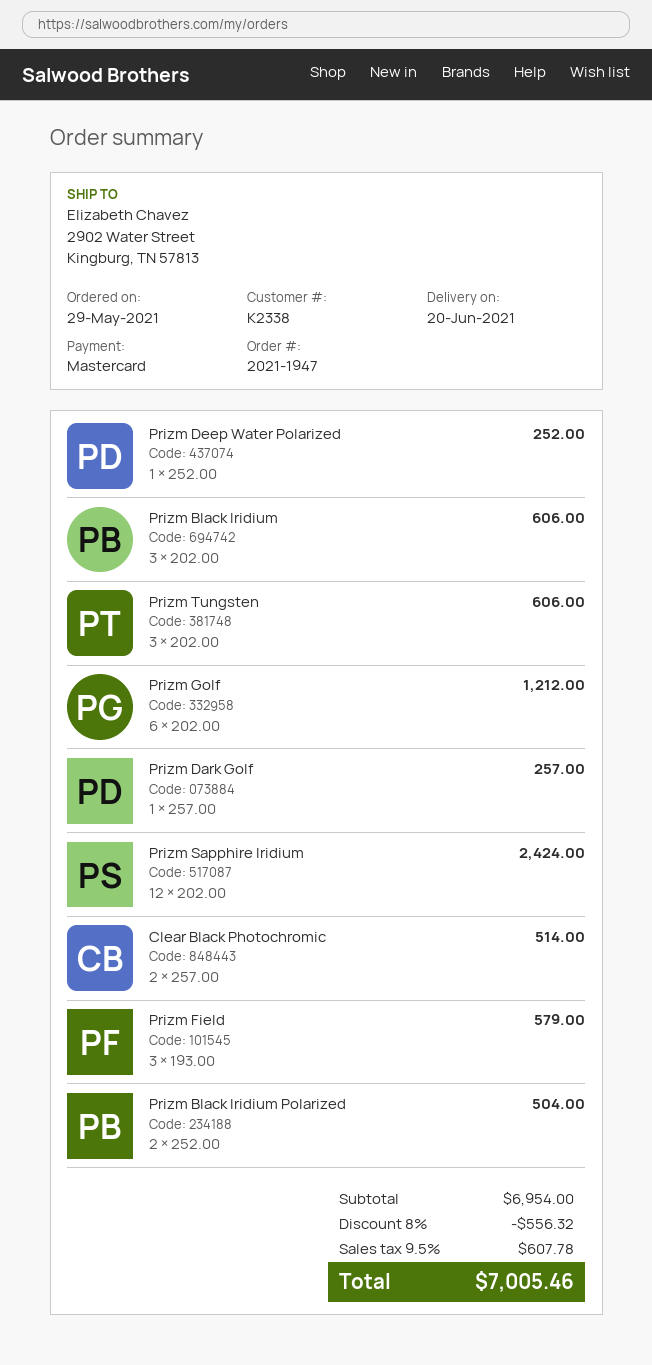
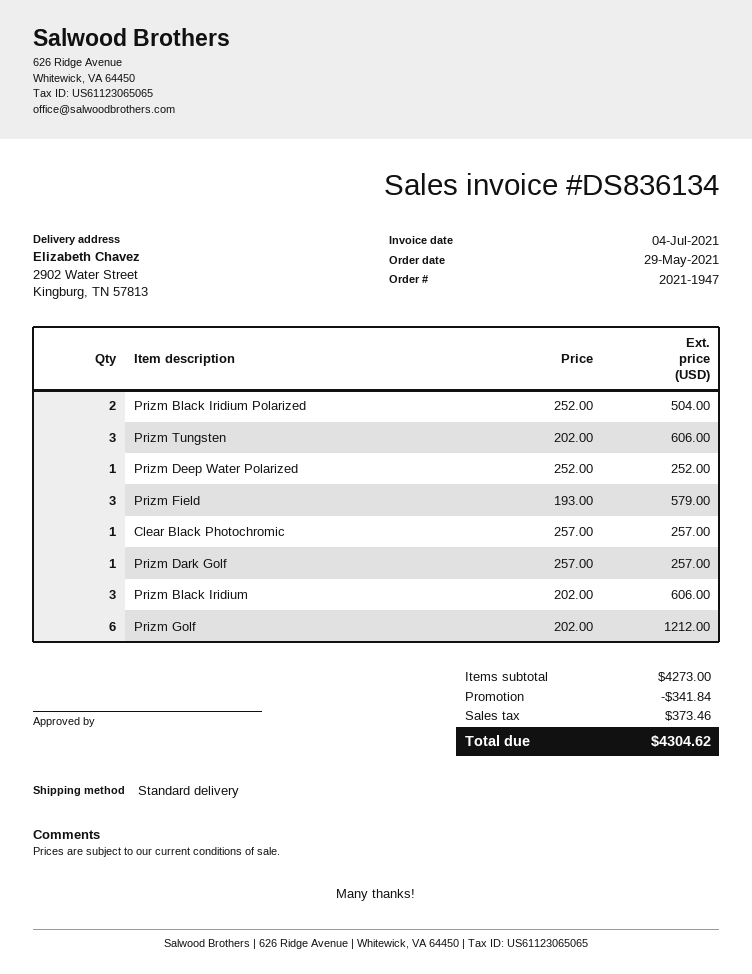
Prizm Sapphire Iridium: 12 x 202.00 = 2424.00 -> none
Clear Black Photochromic: 2 x 257.00 = 514.00 -> 1 x 257.00 = 257.00
subtotal: 6954.00 -> 4273.00
discount: 556.32 -> 341.84
tax: 607.78 -> 373.46
total: 7005.46 -> 4304.62

